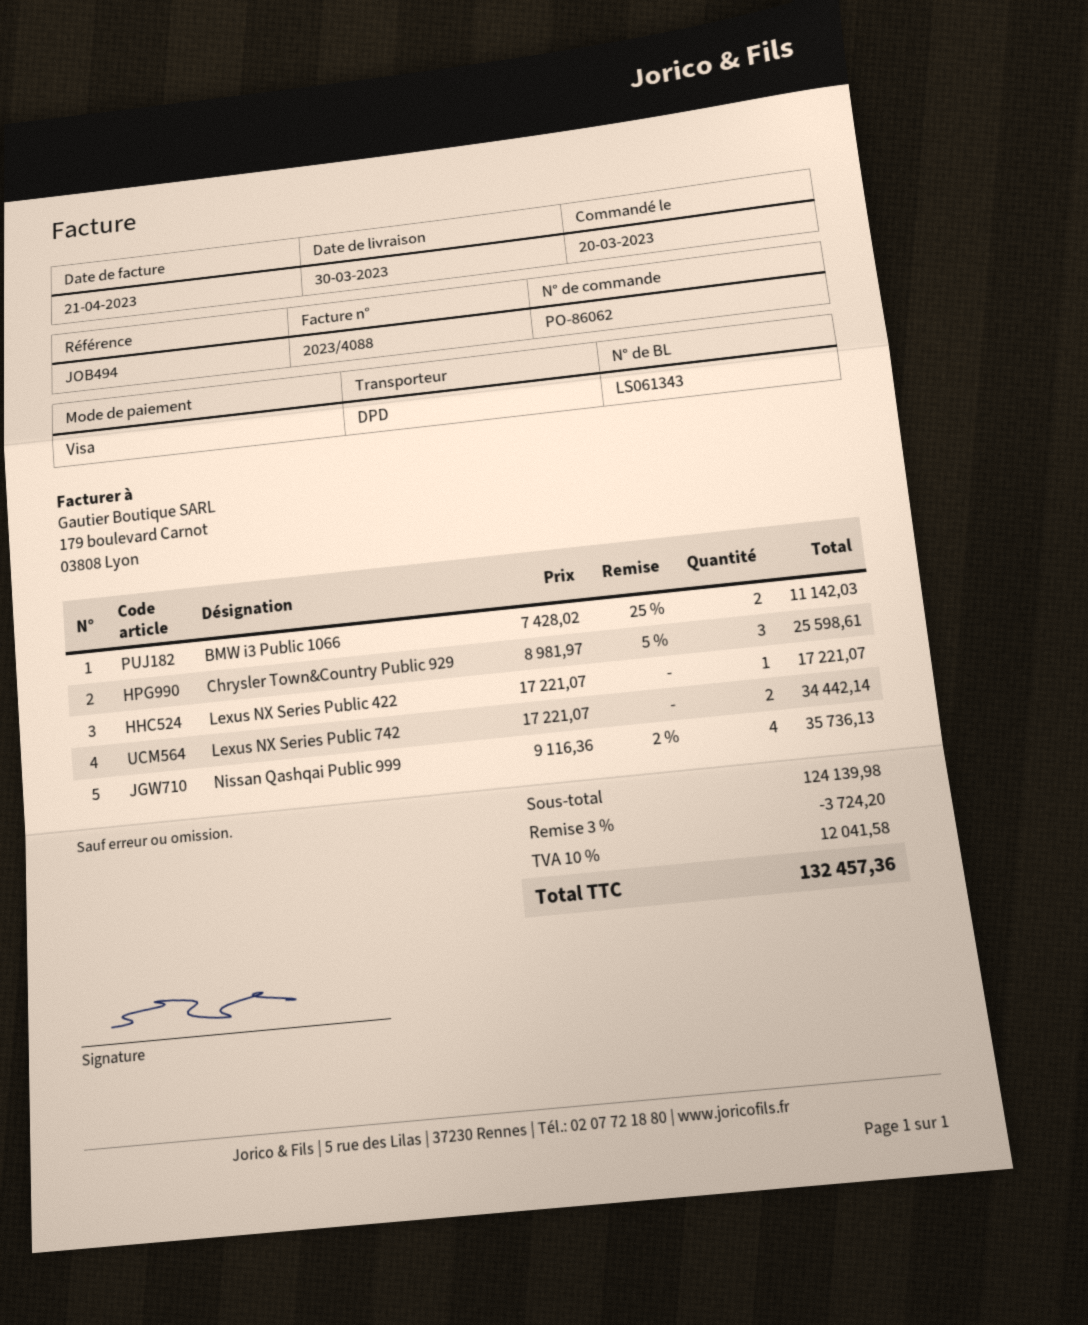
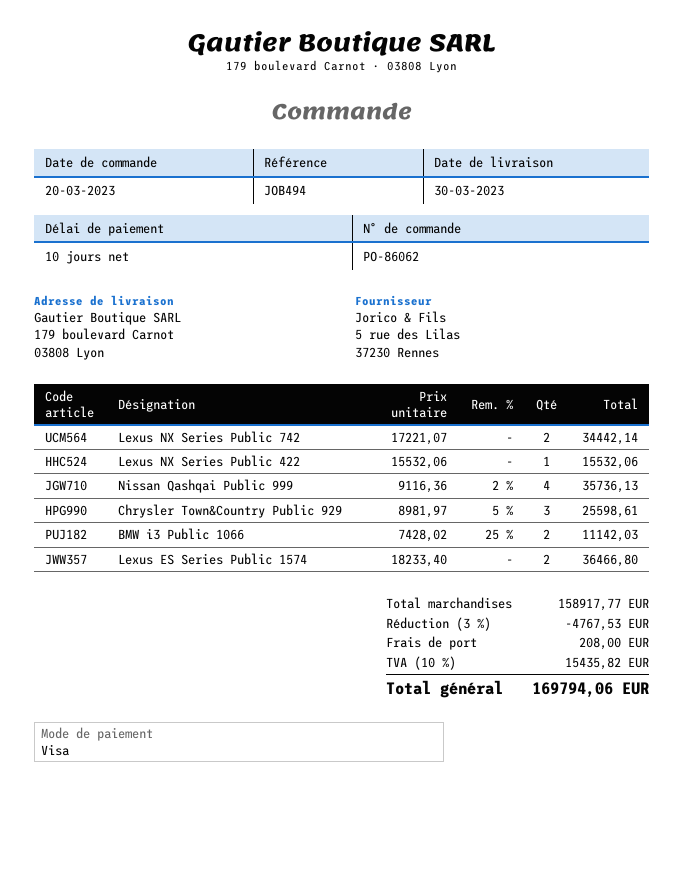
Lexus NX Series Public 422: 1 x 17221.07 = 17221.07 -> 1 x 15532.06 = 15532.06
Lexus ES Series Public 1574: none -> 2 x 18233.40 = 36466.80
subtotal: 124139.98 -> 158917.77
discount: 3% = 3724.20 -> 3% = 4767.53
shipping: none -> 208.00
tax: 10% = 12041.58 -> 10% = 15435.82
total: 132457.36 -> 169794.06

